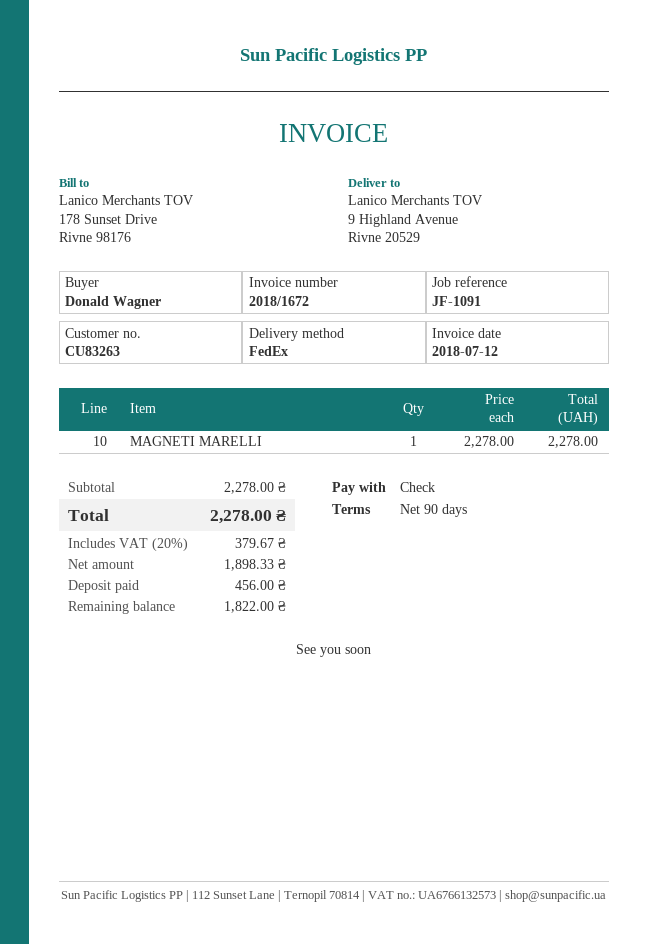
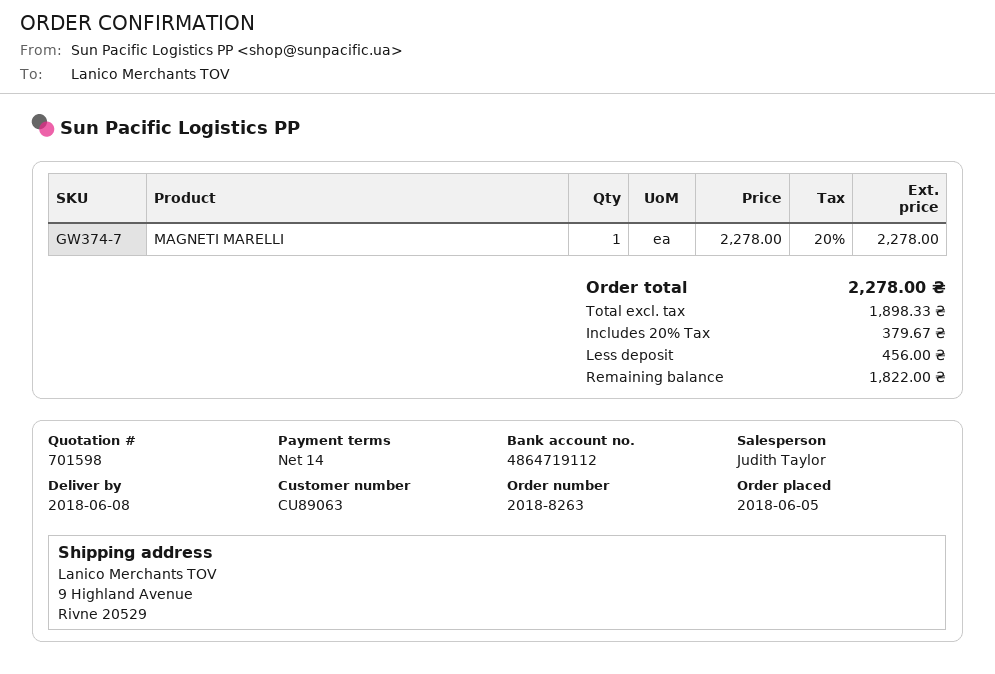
payment terms: 90 days -> 14 days
customer number: CU83263 -> CU89063

